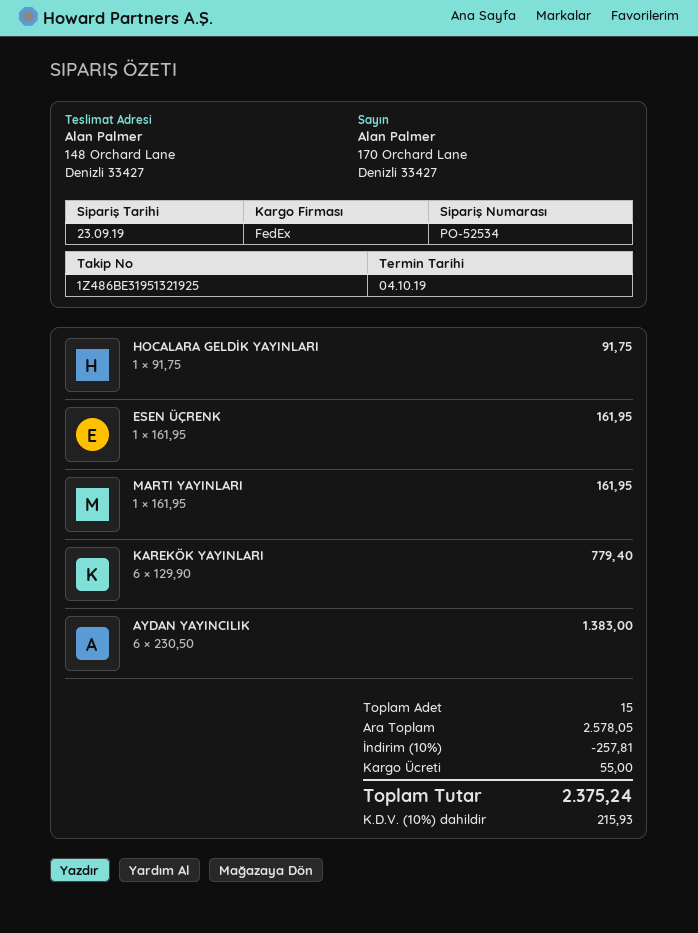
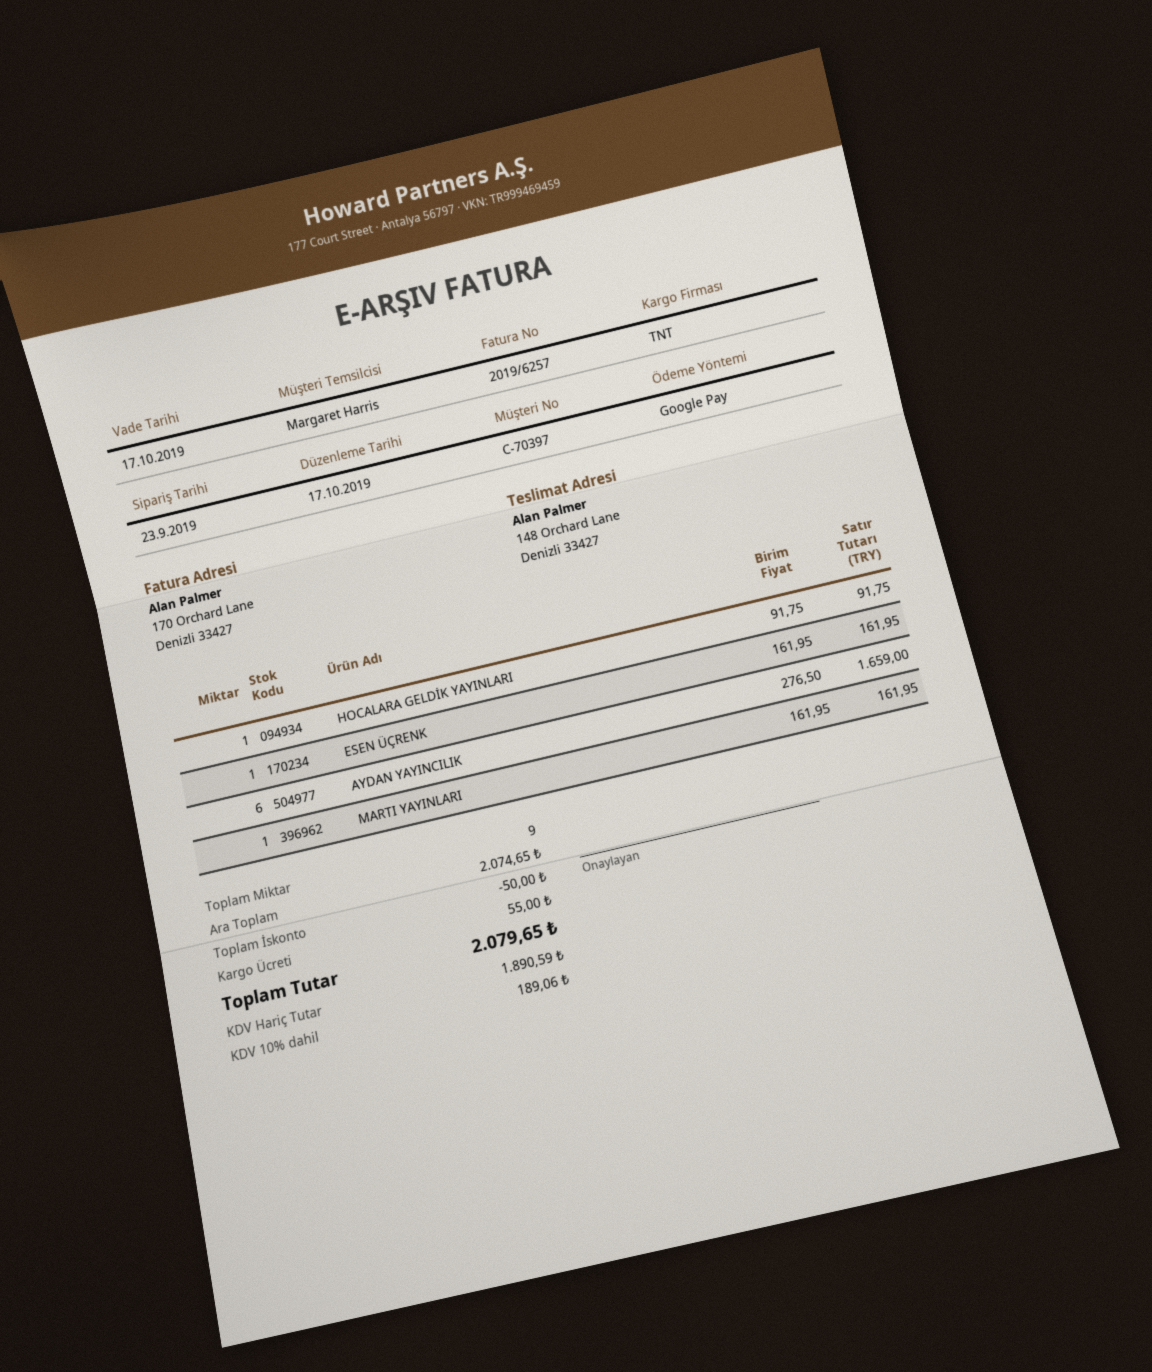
shipping method: FedEx -> TNT
KAREKÖK YAYINLARI: 6 x 129.90 = 779.40 -> none
AYDAN YAYINCILIK: 6 x 230.50 = 1383.00 -> 6 x 276.50 = 1659.00
total quantity: 15 -> 9
subtotal: 2578.05 -> 2074.65
discount: 257.81 -> 50.00
tax: 10% = 215.93 -> 10% = 189.06
total: 2375.24 -> 2079.65

